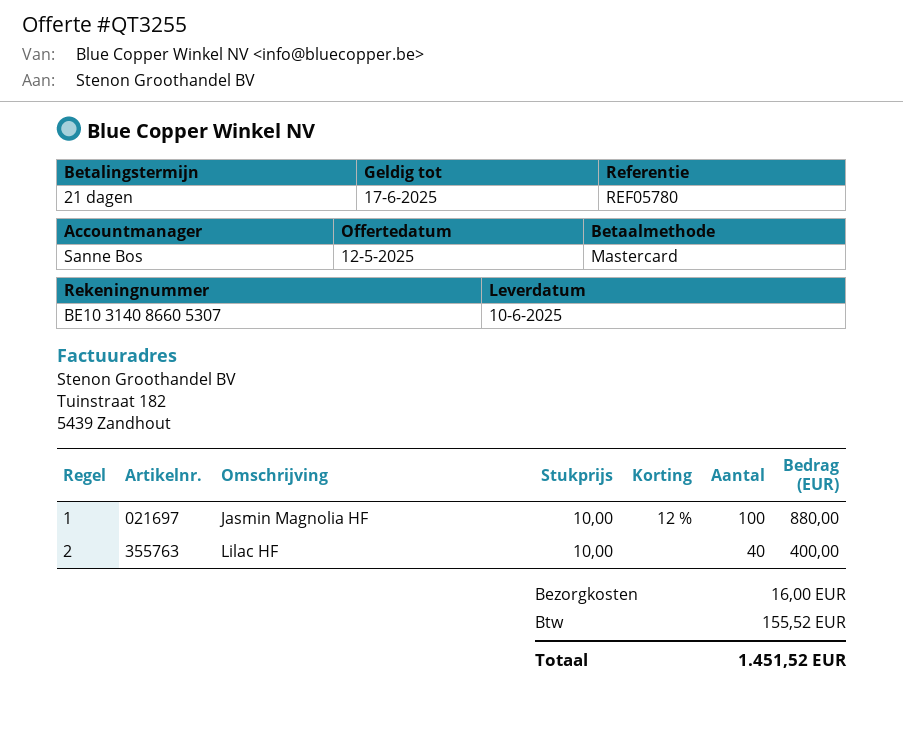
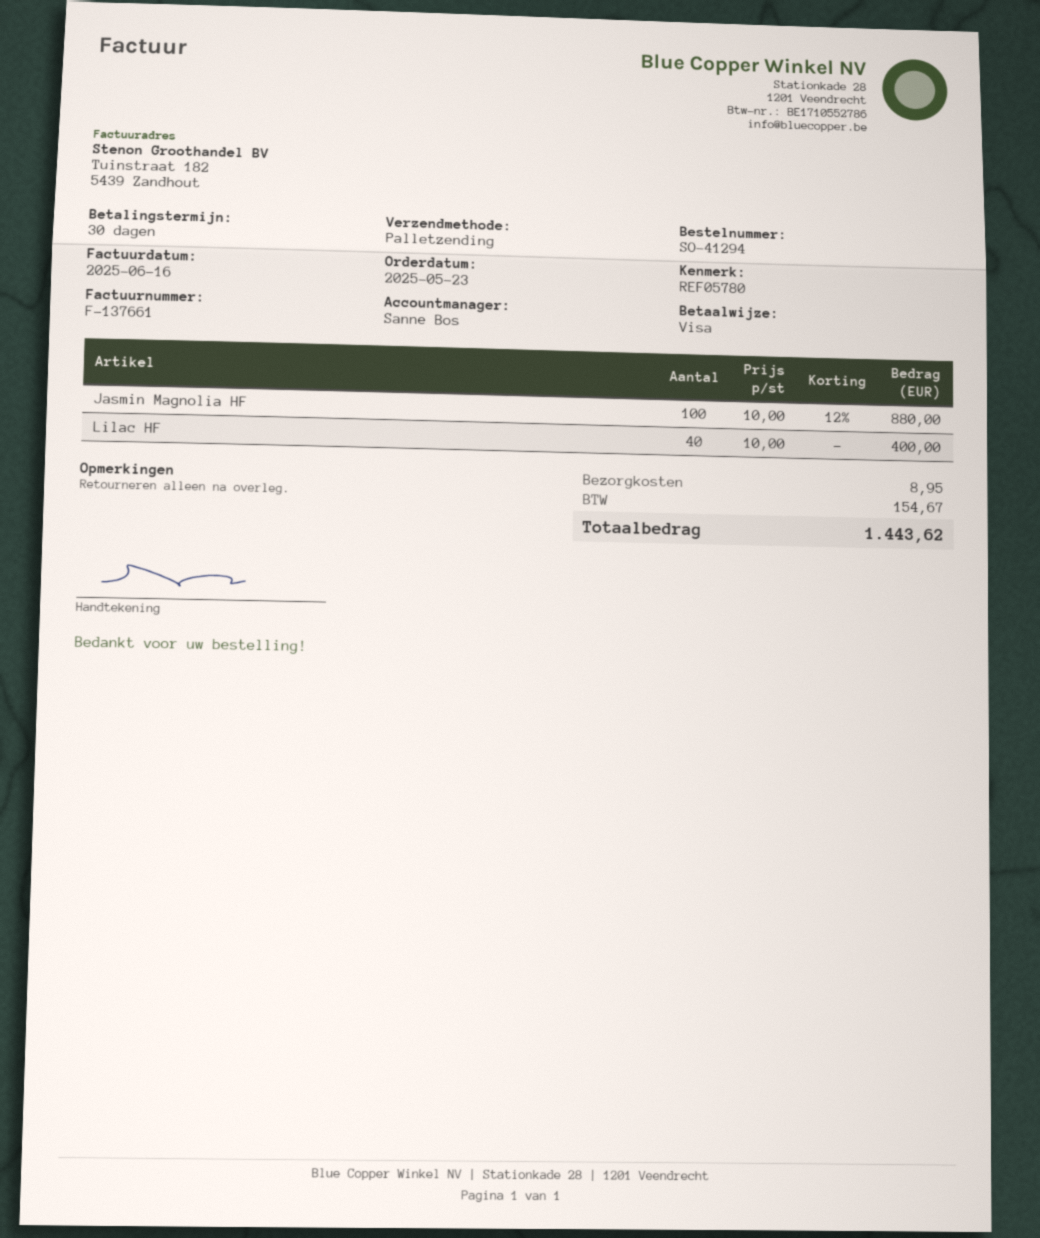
payment terms: 21 days -> 30 days
payment method: Mastercard -> Visa
shipping: 16.00 -> 8.95
tax: 155.52 -> 154.67
total: 1451.52 -> 1443.62

